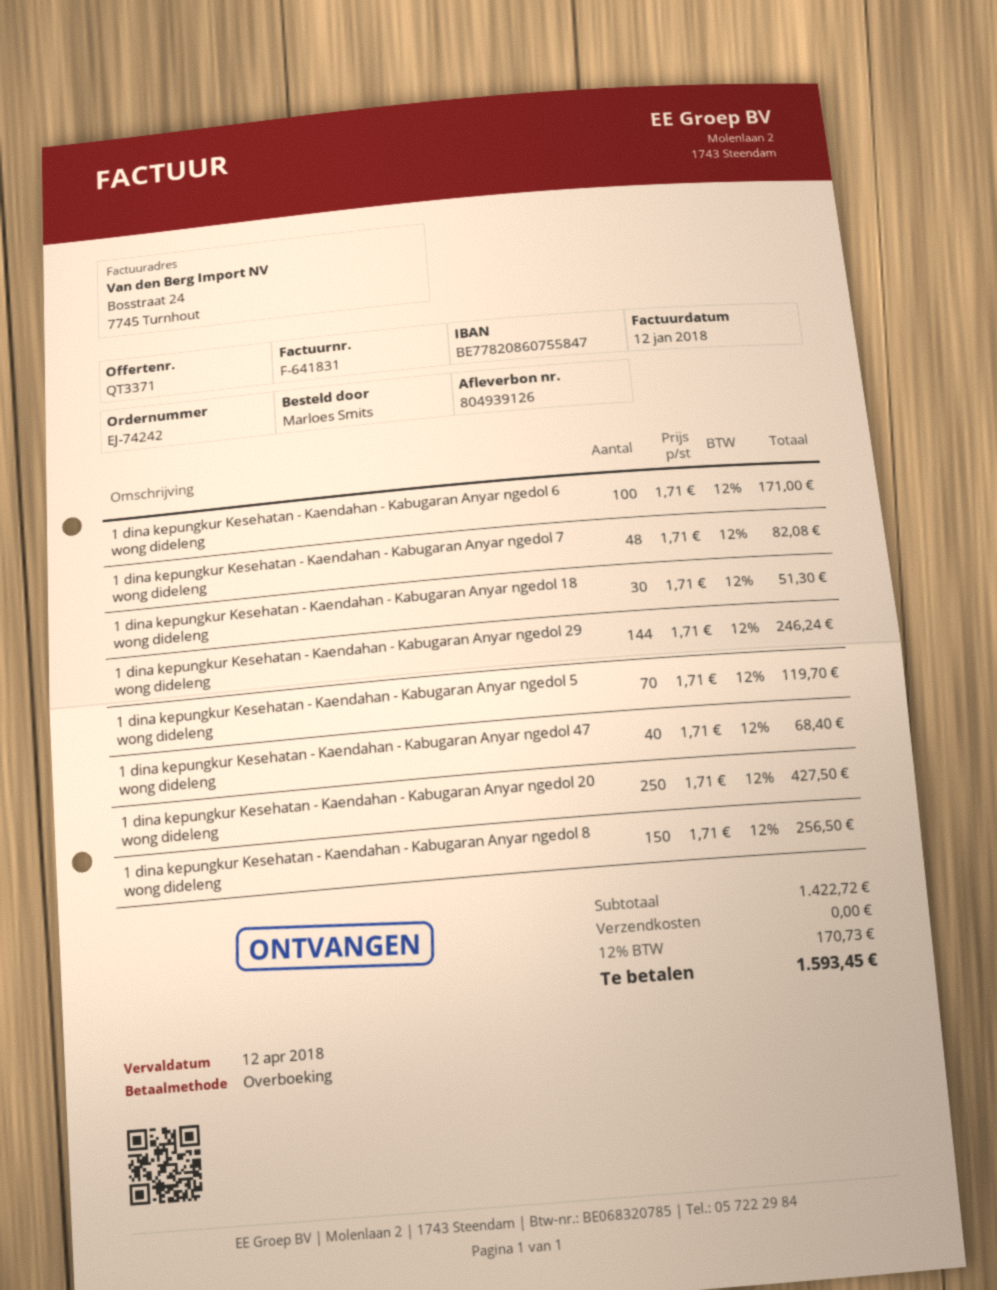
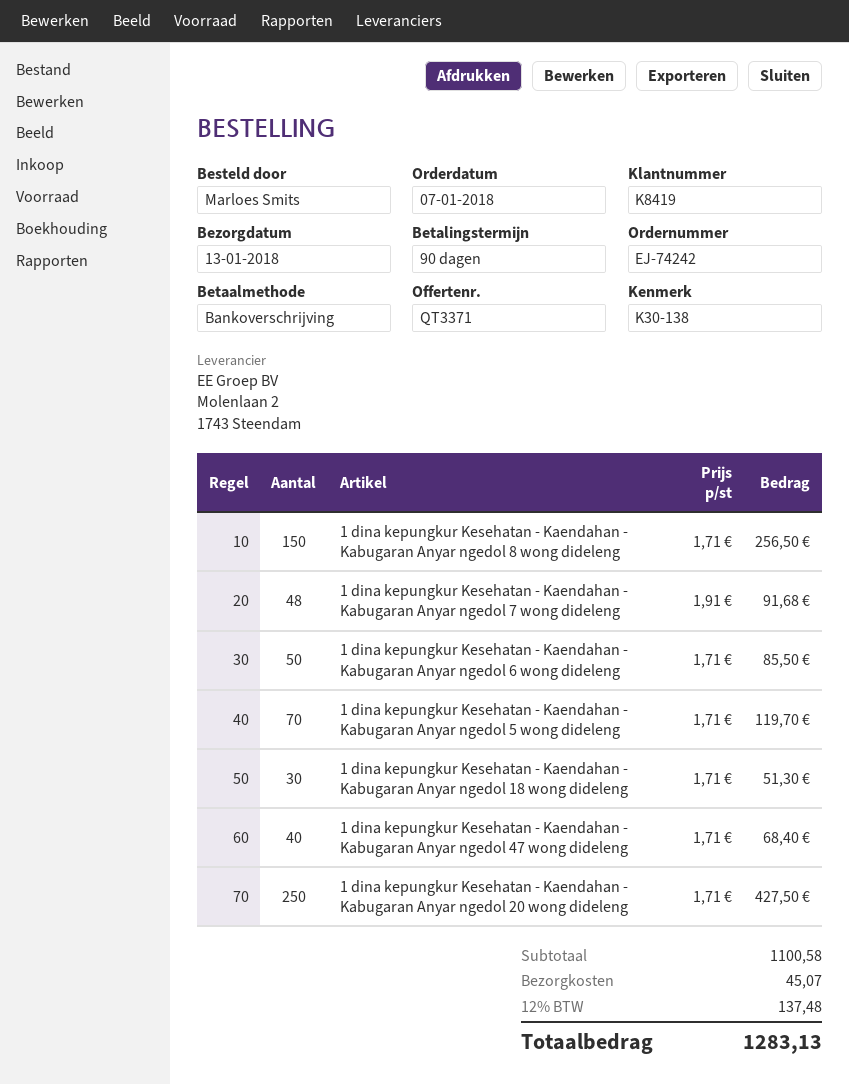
1 dina kepungkur Kesehatan - Kaendahan - Kabugaran Anyar ngedol 6 wong dideleng: 100 x 1.71 = 171.00 -> 50 x 1.71 = 85.50
1 dina kepungkur Kesehatan - Kaendahan - Kabugaran Anyar ngedol 7 wong dideleng: 48 x 1.71 = 82.08 -> 48 x 1.91 = 91.68
1 dina kepungkur Kesehatan - Kaendahan - Kabugaran Anyar ngedol 29 wong dideleng: 144 x 1.71 = 246.24 -> none
subtotal: 1422.72 -> 1100.58
shipping: 0.00 -> 45.07
tax: 12% = 170.73 -> 12% = 137.48
total: 1593.45 -> 1283.13

